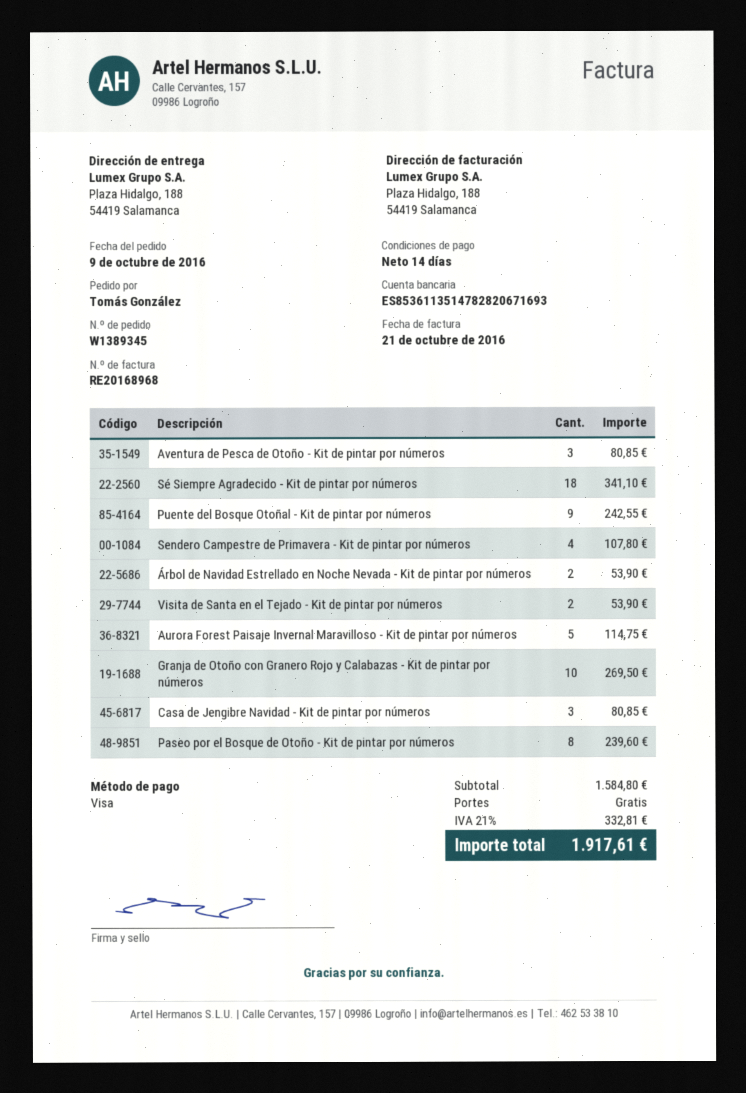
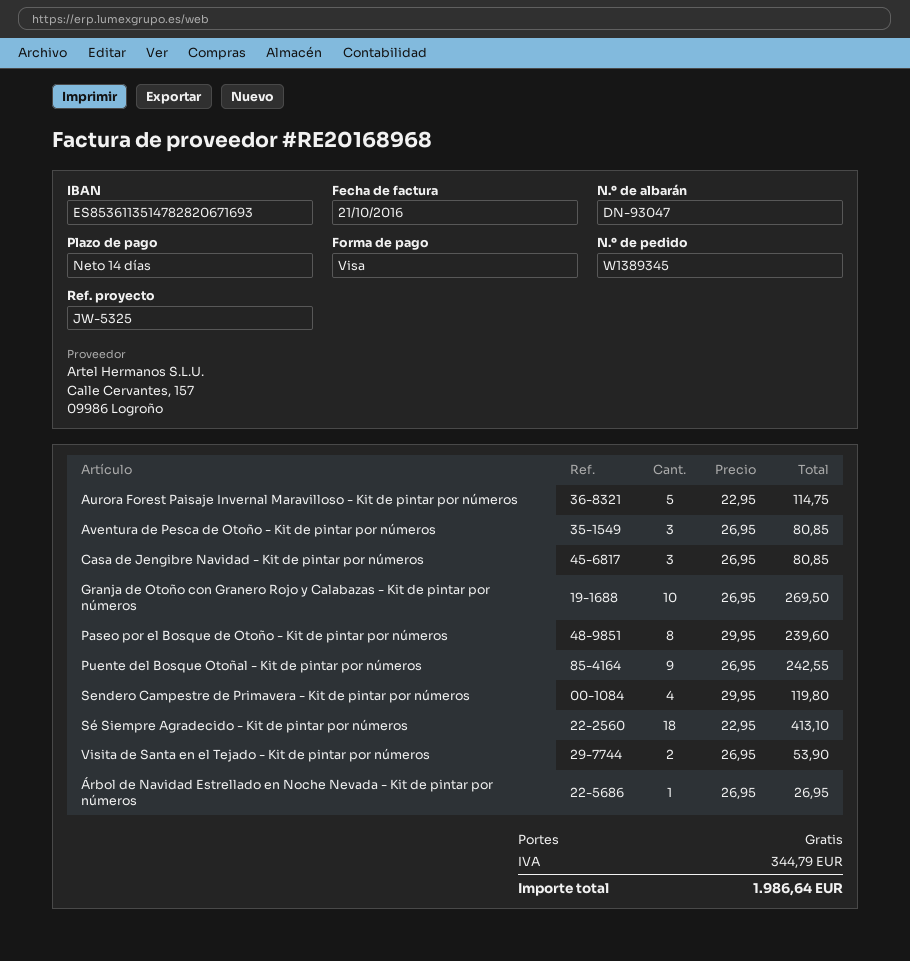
Sé Siempre Agradecido - Kit de pintar por números: 18 for 341.10 -> 18 for 413.10
Sendero Campestre de Primavera - Kit de pintar por números: 4 for 107.80 -> 4 for 119.80
Árbol de Navidad Estrellado en Noche Nevada - Kit de pintar por números: 2 for 53.90 -> 1 for 26.95
tax: 332.81 -> 344.79
total: 1917.61 -> 1986.64

